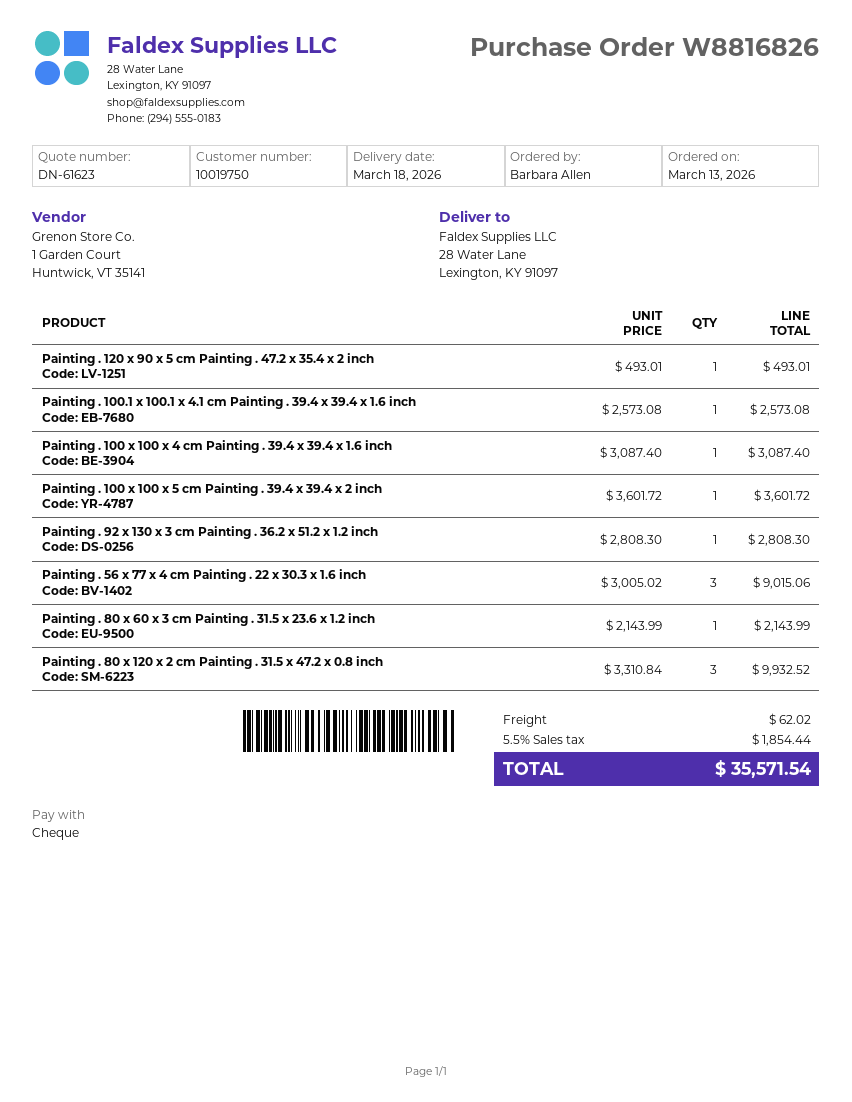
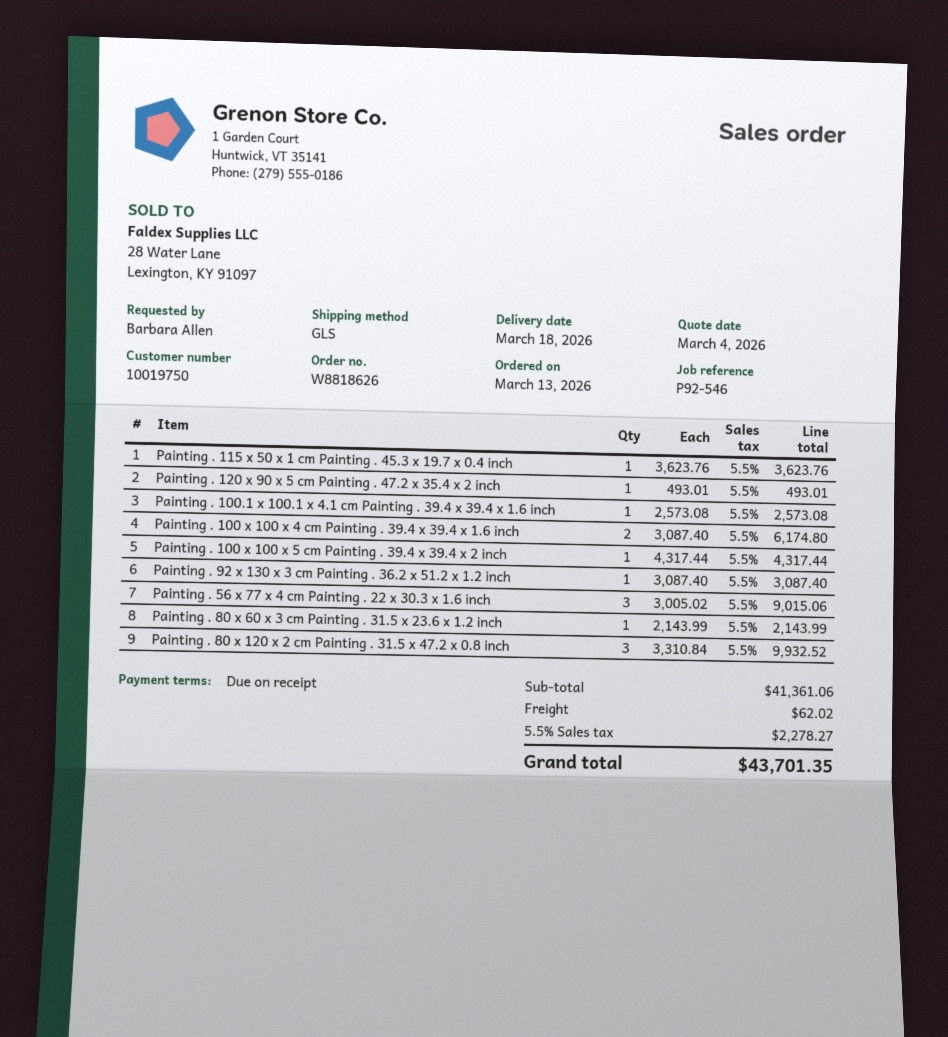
order number: W8816826 -> W8818626
Painting . 100 x 100 x 4 cm Painting . 39.4 x 39.4 x 1.6 inch: 1 x 3087.40 = 3087.40 -> 2 x 3087.40 = 6174.80
Painting . 100 x 100 x 5 cm Painting . 39.4 x 39.4 x 2 inch: 1 x 3601.72 = 3601.72 -> 1 x 4317.44 = 4317.44
Painting . 92 x 130 x 3 cm Painting . 36.2 x 51.2 x 1.2 inch: 1 x 2808.30 = 2808.30 -> 1 x 3087.40 = 3087.40
Painting . 115 x 50 x 1 cm Painting . 45.3 x 19.7 x 0.4 inch: none -> 1 x 3623.76 = 3623.76
tax: 5.5% = 1854.44 -> 5.5% = 2278.27
total: 35571.54 -> 43701.35

